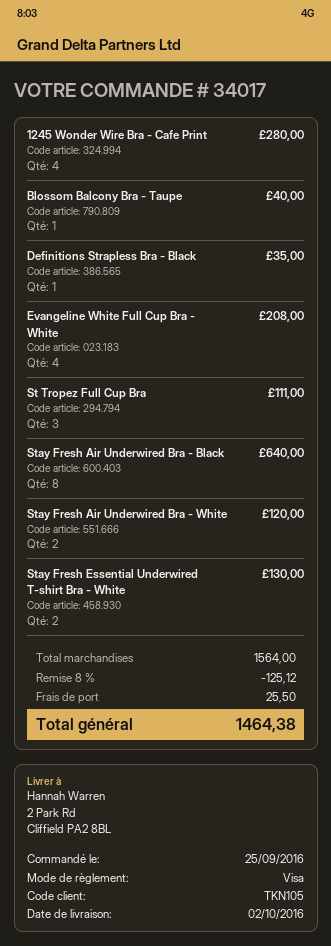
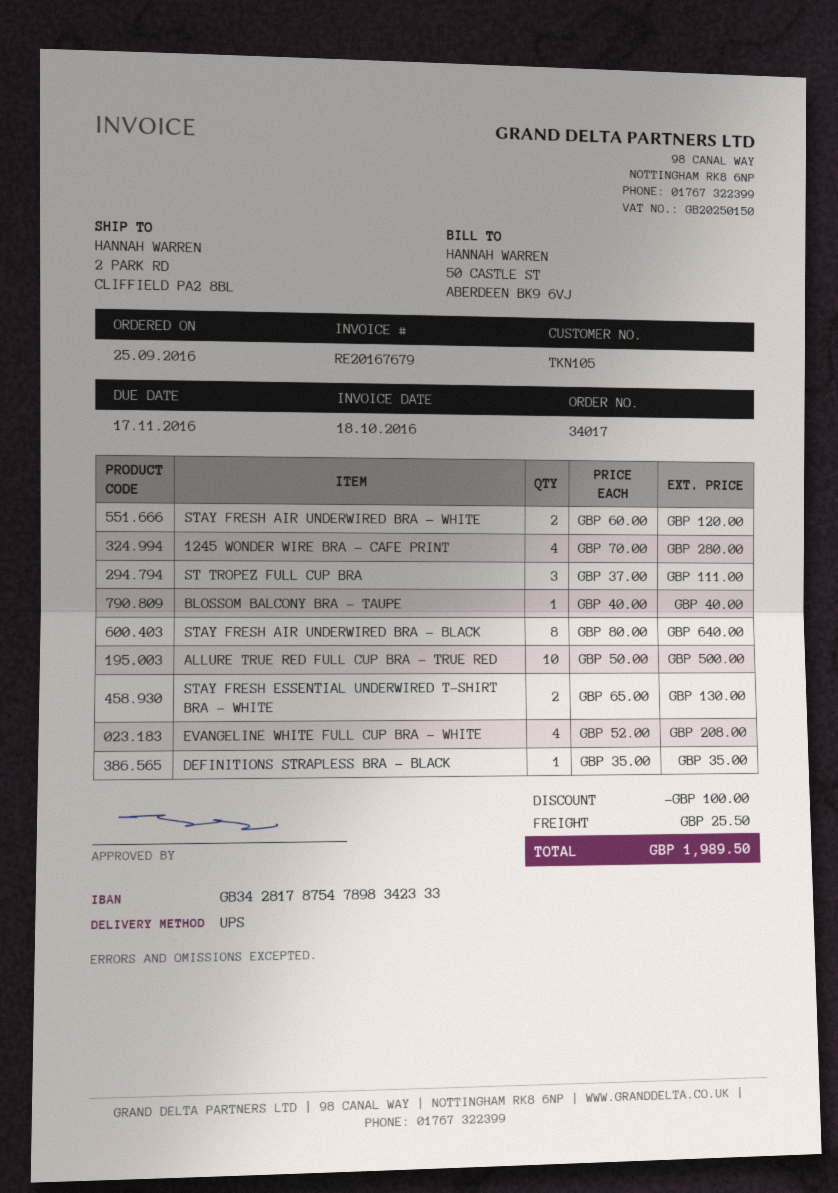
ALLURE TRUE RED FULL CUP BRA - TRUE RED: none -> 10 for 500.00
discount: 125.12 -> 100.00
total: 1464.38 -> 1989.50

